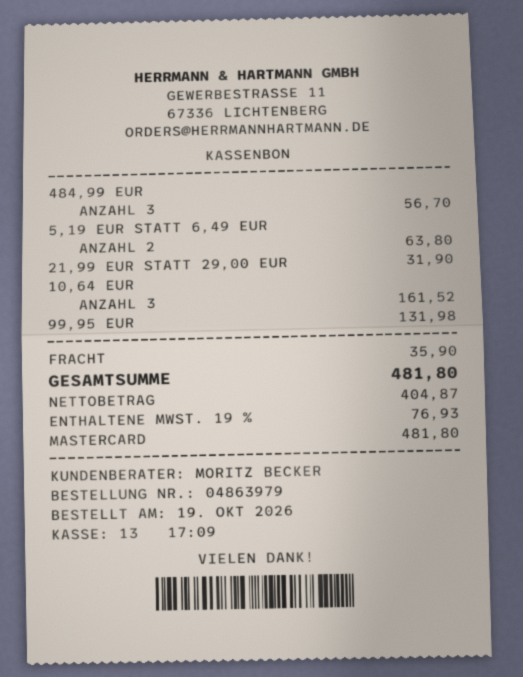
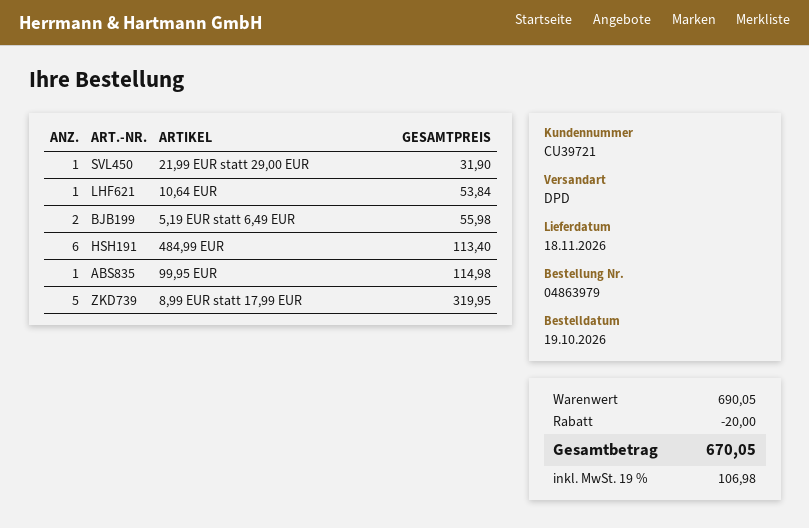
484,99 EUR: 3 for 56.70 -> 6 for 113.40
5,19 EUR STATT 6,49 EUR: 2 for 63.80 -> 2 for 55.98
10,64 EUR: 3 for 161.52 -> 1 for 53.84
99,95 EUR: 1 for 131.98 -> 1 for 114.98
8,99 EUR statt 17,99 EUR: none -> 5 for 319.95
discount: none -> 20.00
shipping: 35.90 -> none
tax: 19% = 76.93 -> 19% = 106.98
total: 481.80 -> 670.05

